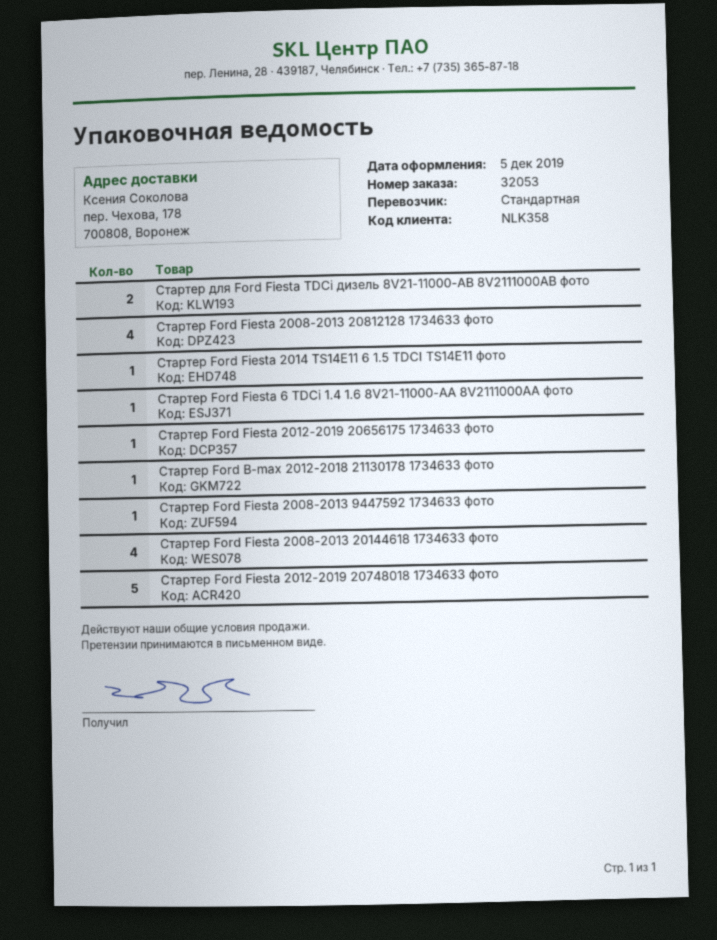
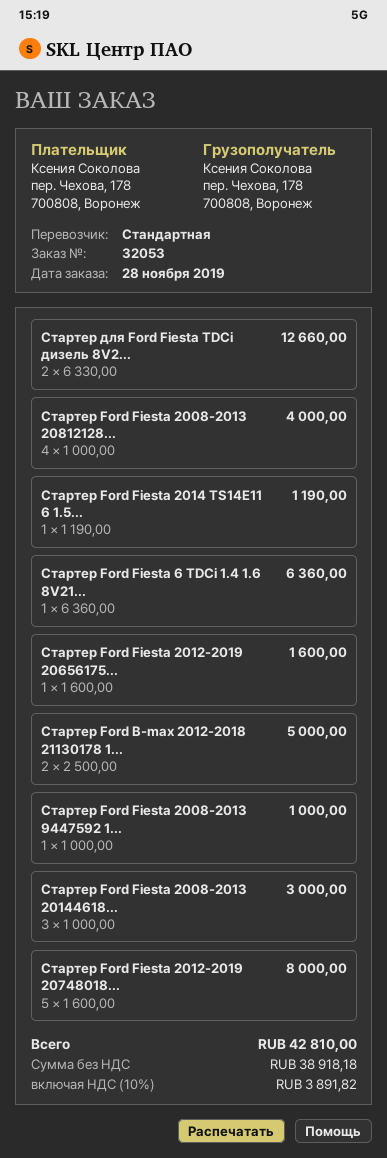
order date: 2019-12-05 -> 2019-11-28
Стартер Ford B-max 2012-2018 21130178 1734633 фото: 1 -> 2
Стартер Ford Fiesta 2008-2013 20144618 1734633 фото: 4 -> 3

